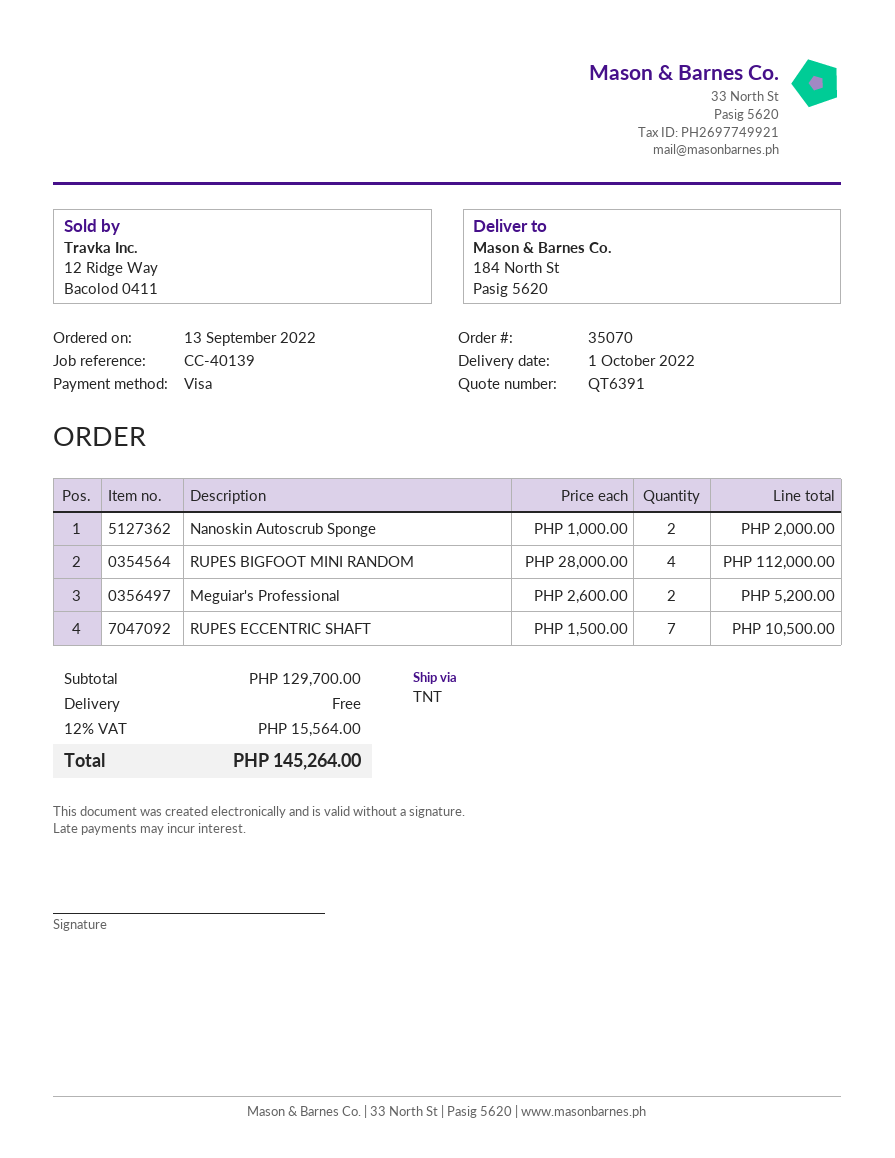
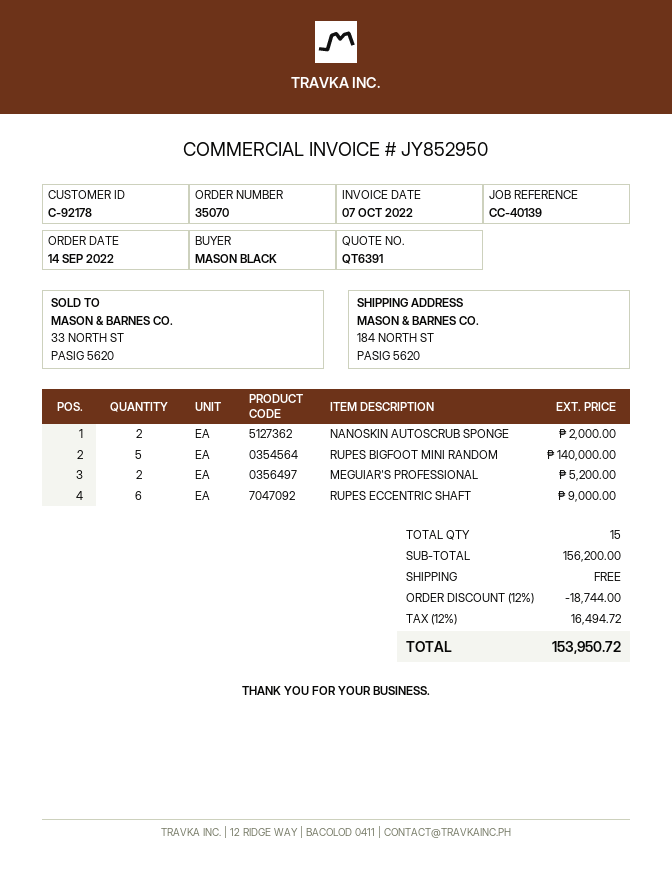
order date: 2022-09-13 -> 2022-09-14
RUPES BIGFOOT MINI RANDOM: 4 for 112000.00 -> 5 for 140000.00
RUPES ECCENTRIC SHAFT: 7 for 10500.00 -> 6 for 9000.00
subtotal: 129700.00 -> 156200.00
discount: none -> 12% = 18744.00
tax: 12% = 15564.00 -> 12% = 16494.72
total: 145264.00 -> 153950.72

